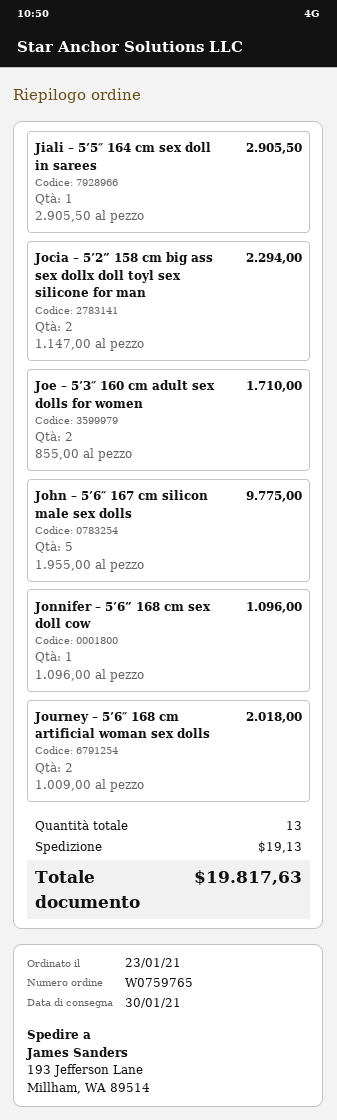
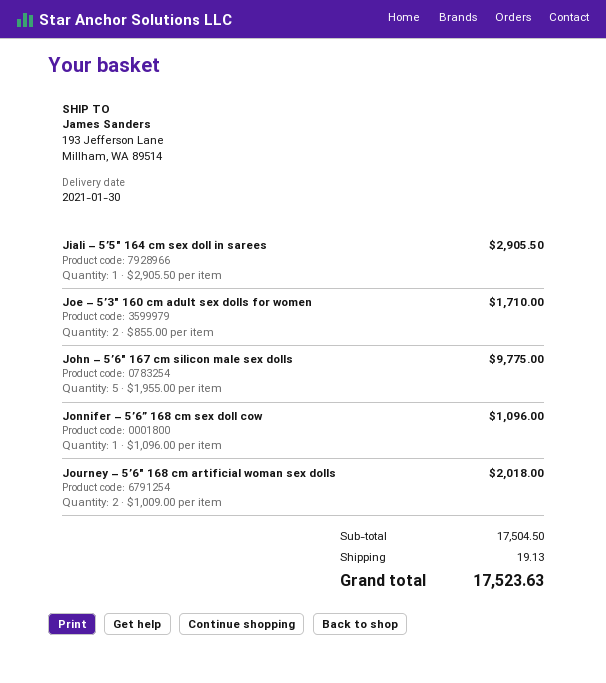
Jocia – 5’2” 158 cm big ass sex dollx doll toyl sex silicone for man: 2 x 1147.00 = 2294.00 -> none
total: 19817.63 -> 17523.63

